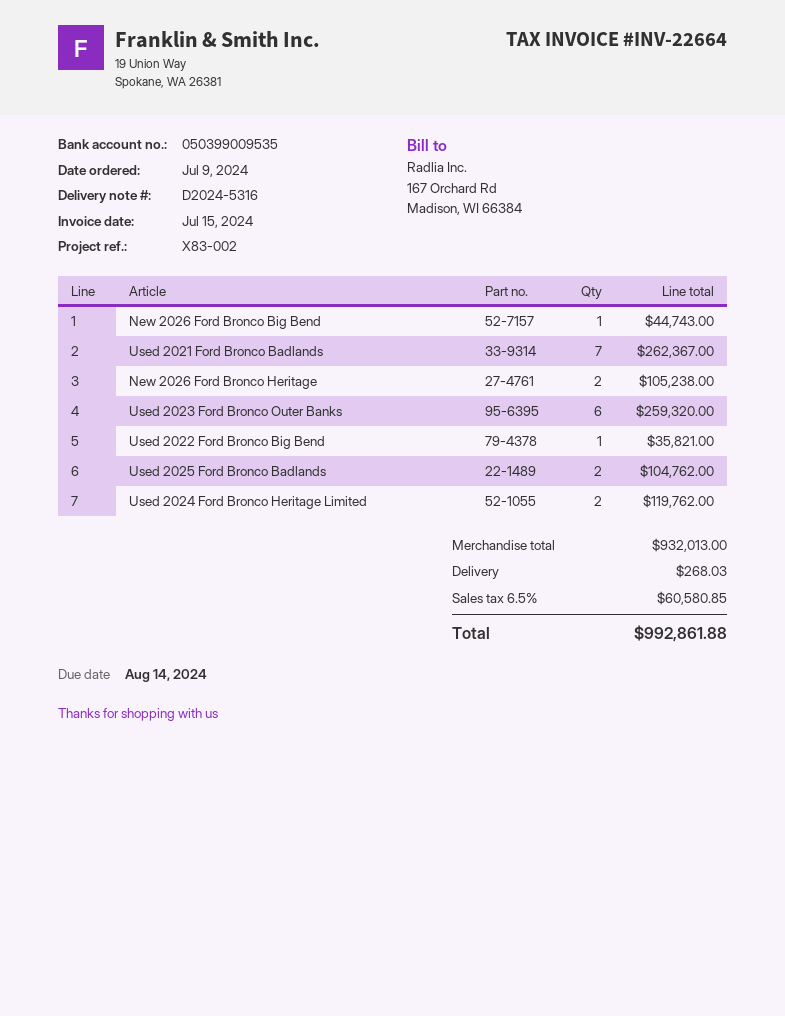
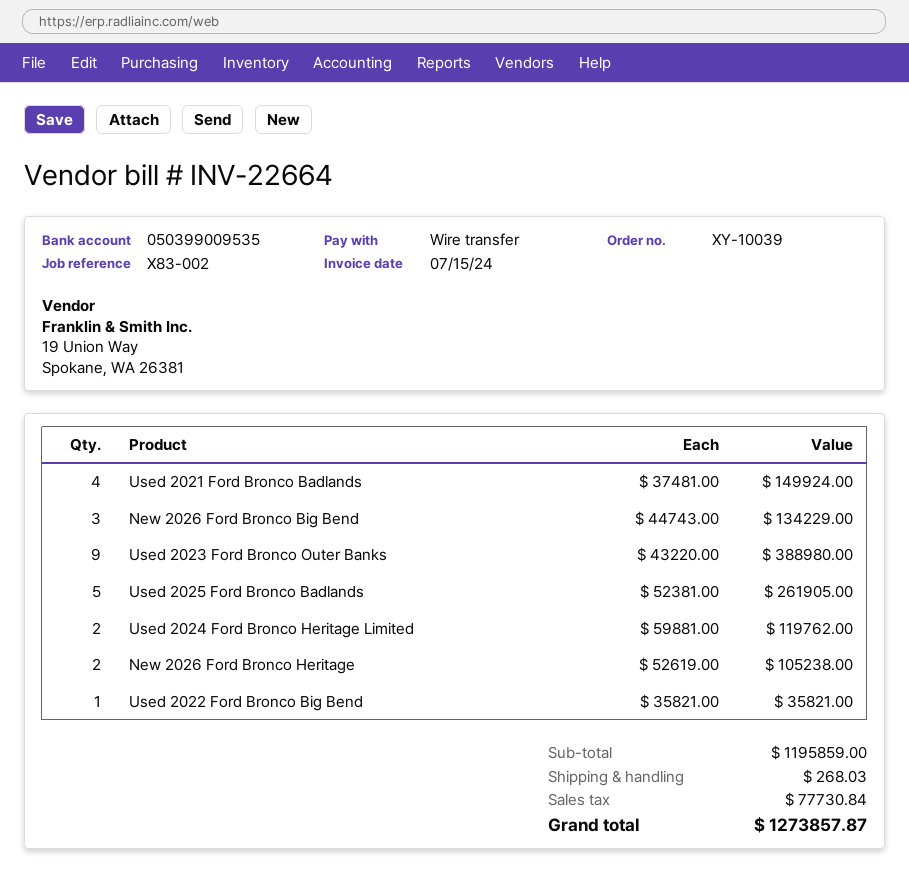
New 2026 Ford Bronco Big Bend: 1 for 44743.00 -> 3 for 134229.00
Used 2021 Ford Bronco Badlands: 7 for 262367.00 -> 4 for 149924.00
Used 2023 Ford Bronco Outer Banks: 6 for 259320.00 -> 9 for 388980.00
Used 2025 Ford Bronco Badlands: 2 for 104762.00 -> 5 for 261905.00
subtotal: 932013.00 -> 1195859.00
tax: 60580.85 -> 77730.84
total: 992861.88 -> 1273857.87

